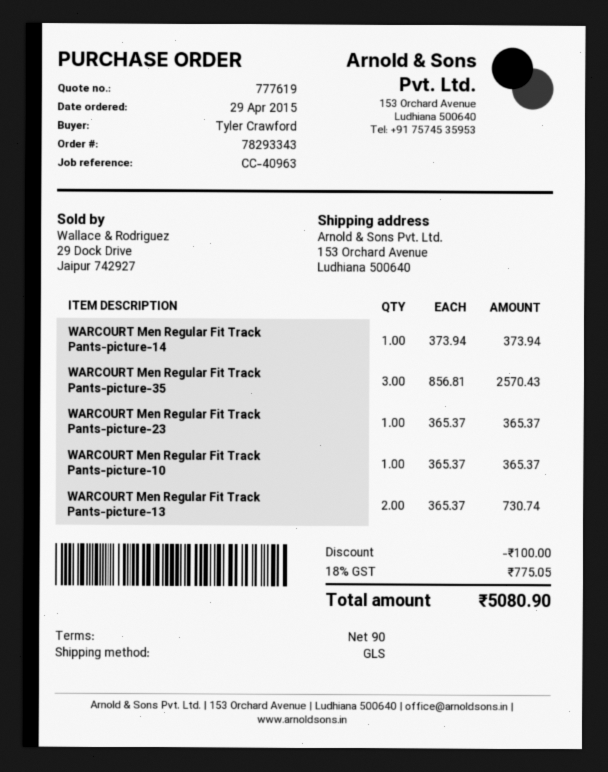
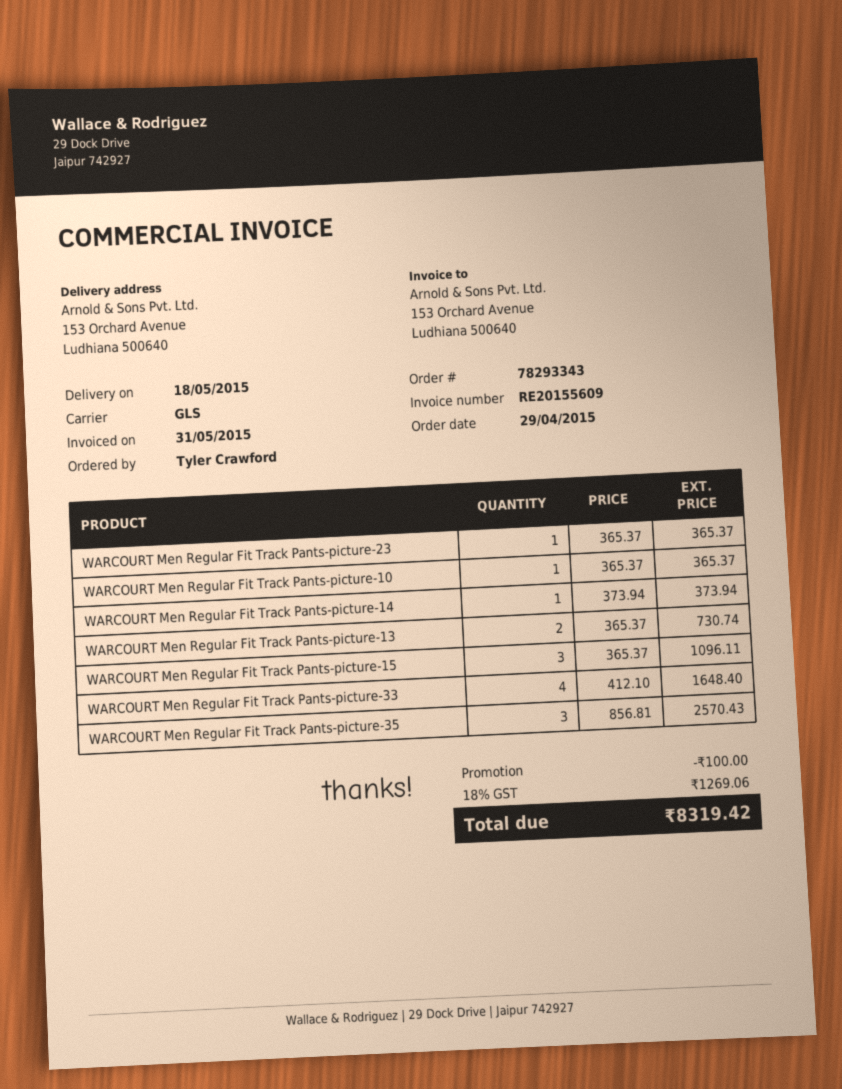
WARCOURT Men Regular Fit Track Pants-picture-15: none -> 3 x 365.37 = 1096.11
WARCOURT Men Regular Fit Track Pants-picture-33: none -> 4 x 412.10 = 1648.40
tax: 18% = 775.05 -> 18% = 1269.06
total: 5080.90 -> 8319.42

